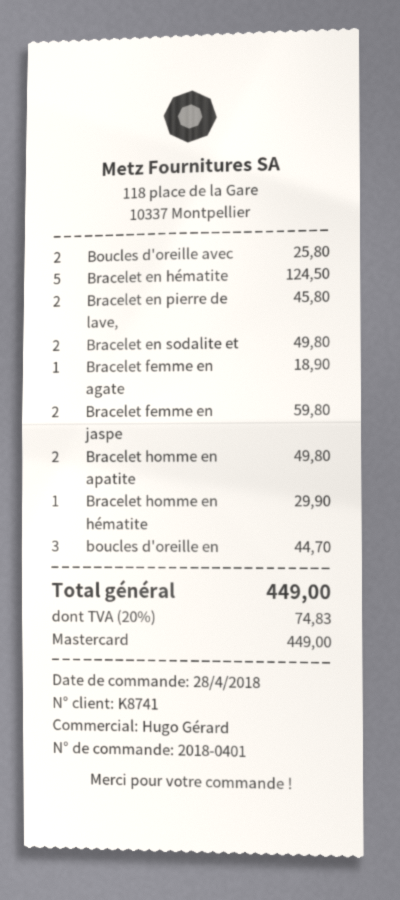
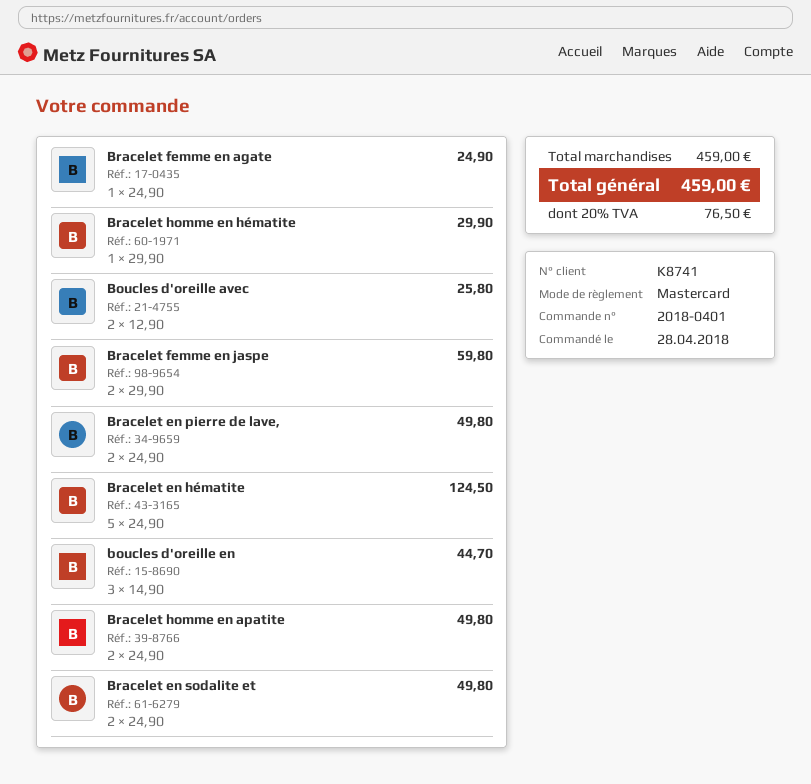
Bracelet en pierre de lave,: 2 for 45.80 -> 2 for 49.80
Bracelet femme en agate: 1 for 18.90 -> 1 for 24.90
tax: 20% = 74.83 -> 20% = 76.50
total: 449.00 -> 459.00

